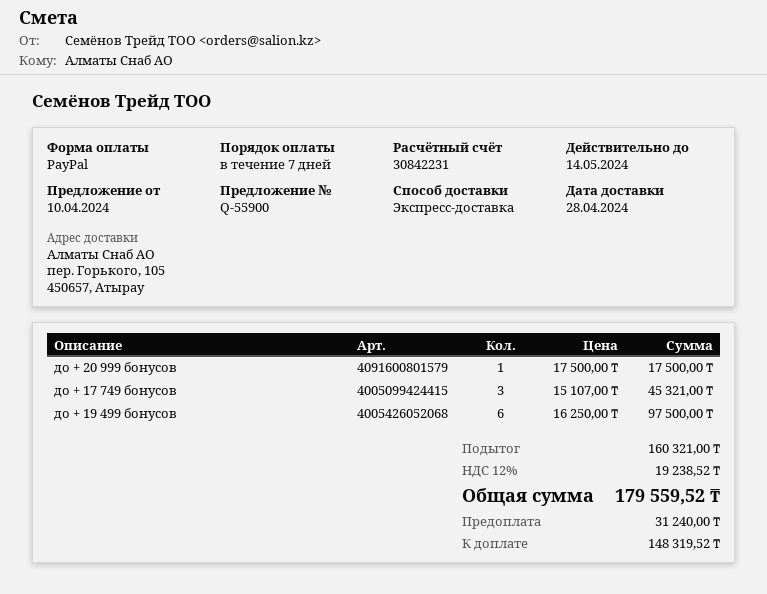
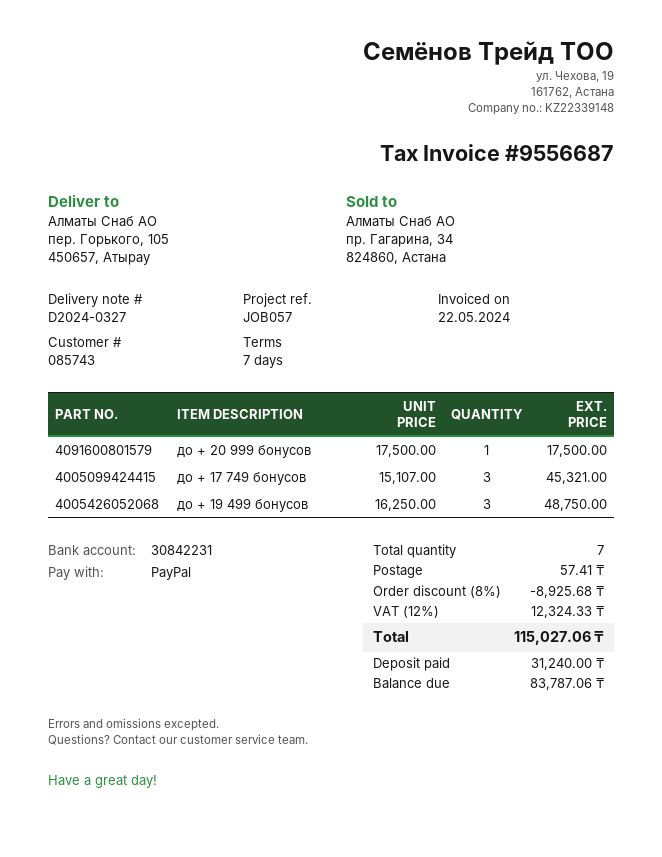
до + 19 499 бонусов: 6 x 16250.00 = 97500.00 -> 3 x 16250.00 = 48750.00
discount: none -> 8% = 8925.68
shipping: none -> 57.41
tax: 12% = 19238.52 -> 12% = 12324.33
total: 179559.52 -> 115027.06
balance: 148319.52 -> 83787.06

